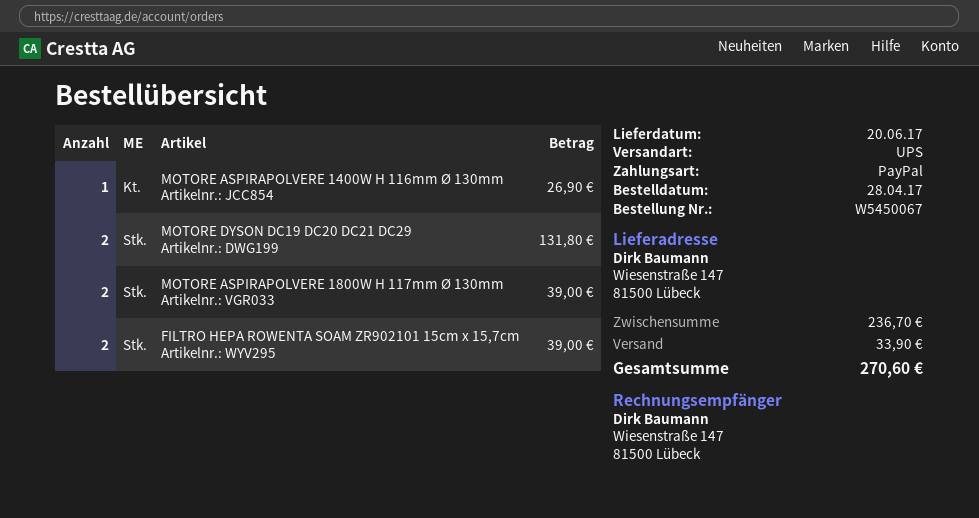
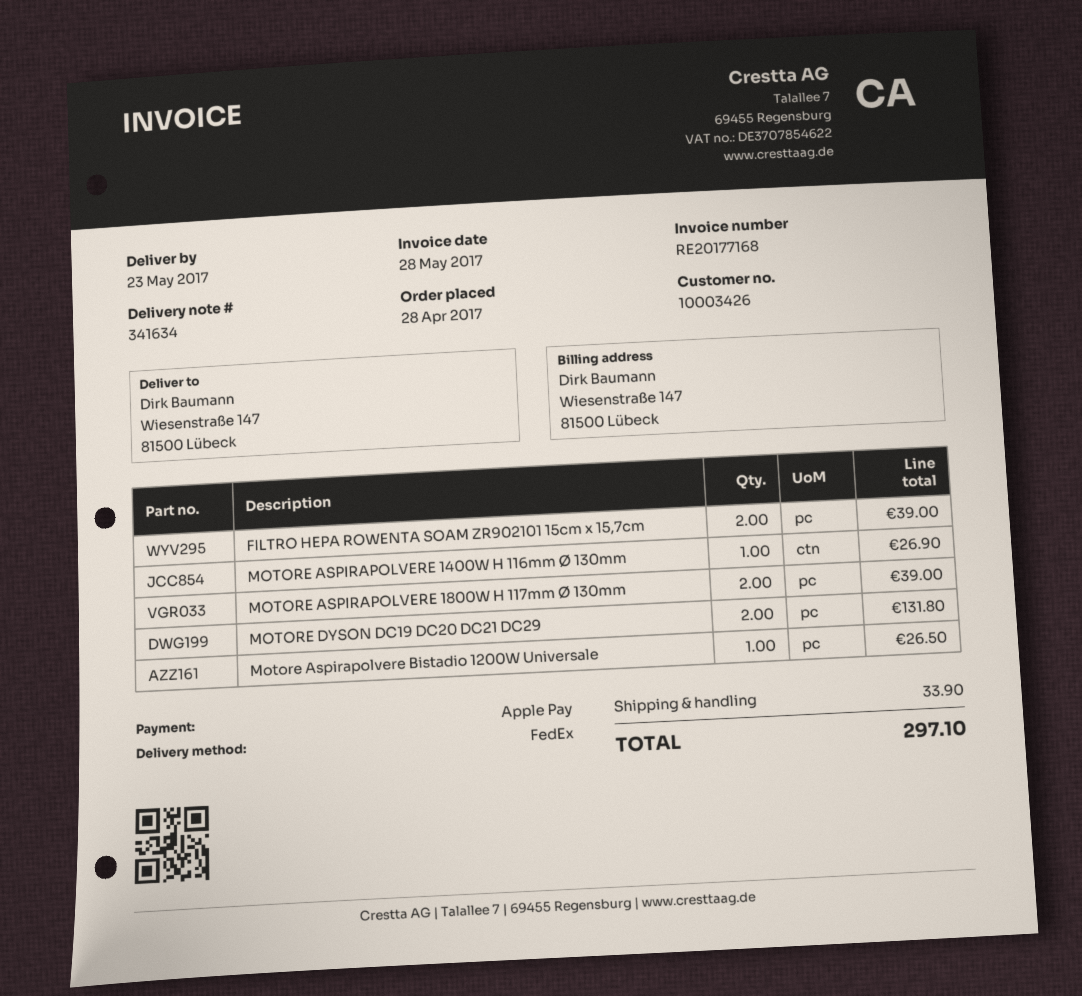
delivery date: 2017-06-20 -> 2017-05-23
payment method: PayPal -> Apple Pay
shipping method: UPS -> FedEx
Motore Aspirapolvere Bistadio 1200W Universale: none -> 1 for 26.50
total: 270.60 -> 297.10

